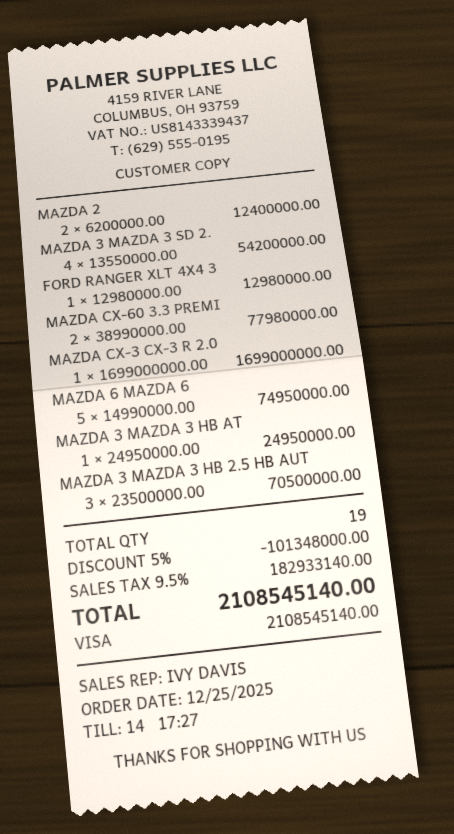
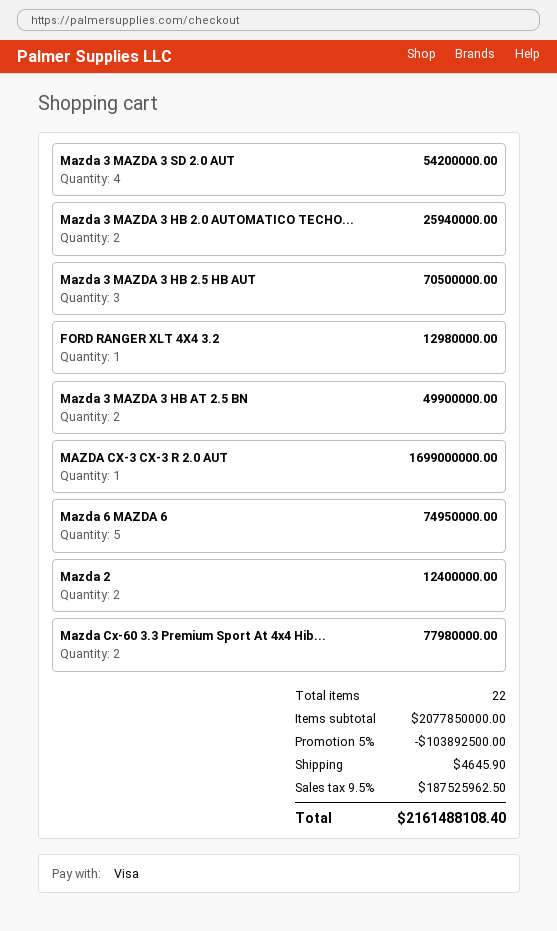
MAZDA 3 MAZDA 3 HB AT: 1 for 24950000.00 -> 2 for 49900000.00
Mazda 3 MAZDA 3 HB 2.0 AUTOMATICO TECHO...: none -> 2 for 25940000.00
total quantity: 19 -> 22
discount: 5% = 101348000.00 -> 5% = 103892500.00
shipping: none -> 4645.90
tax: 9.5% = 182933140.00 -> 9.5% = 187525962.50
total: 2108545140.00 -> 2161488108.40

